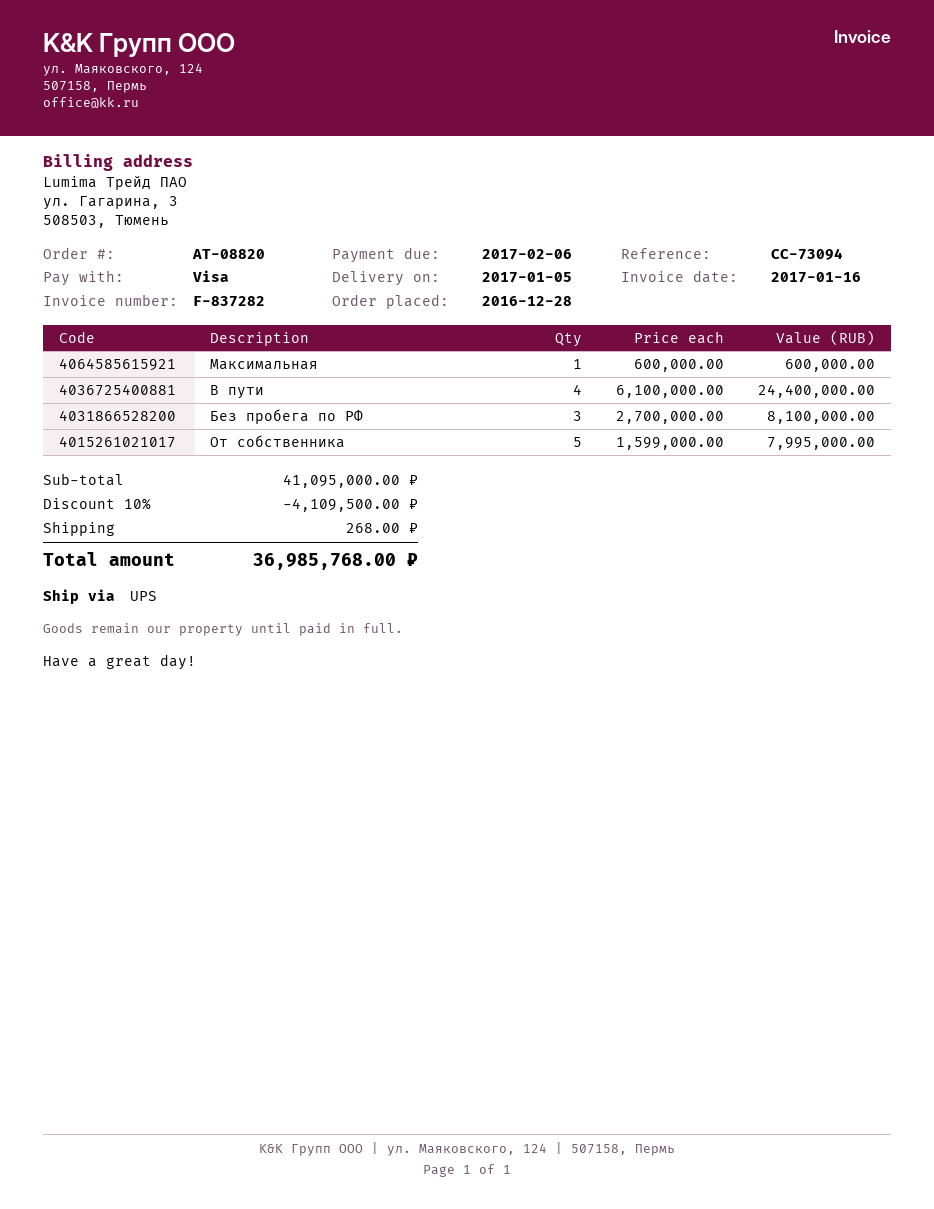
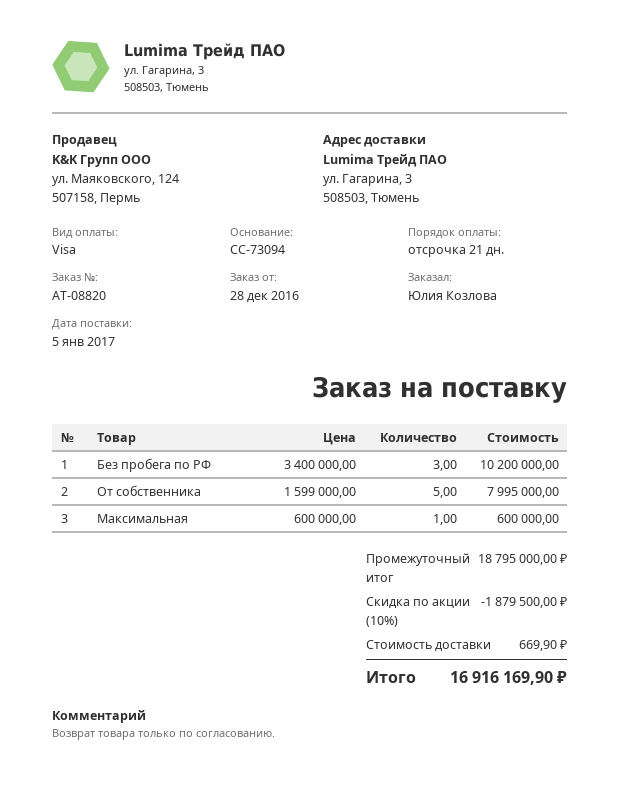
В пути: 4 x 6100000.00 = 24400000.00 -> none
Без пробега по РФ: 3 x 2700000.00 = 8100000.00 -> 3 x 3400000.00 = 10200000.00
subtotal: 41095000.00 -> 18795000.00
discount: 10% = 4109500.00 -> 10% = 1879500.00
shipping: 268.00 -> 669.90
total: 36985768.00 -> 16916169.90

